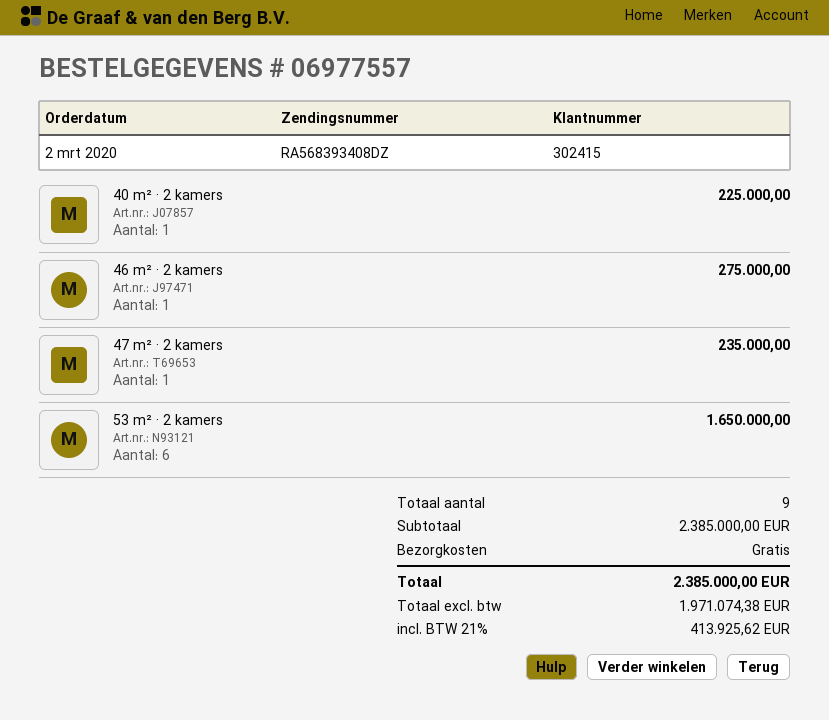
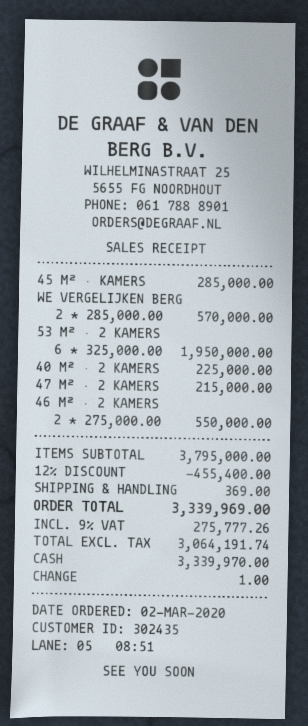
customer number: 302415 -> 302435
46 m² · 2 kamers: 1 for 275000.00 -> 2 for 550000.00
47 m² · 2 kamers: 1 for 235000.00 -> 1 for 215000.00
53 m² · 2 kamers: 6 for 1650000.00 -> 6 for 1950000.00
45 M² · KAMERS: none -> 1 for 285000.00
WE VERGELIJKEN BERG: none -> 2 for 570000.00
subtotal: 2385000.00 -> 3795000.00
discount: none -> 12% = 455400.00
shipping: 0.00 -> 369.00
net: 1971074.38 -> 3064191.74
tax: 21% = 413925.62 -> 9% = 275777.26
total: 2385000.00 -> 3339969.00

